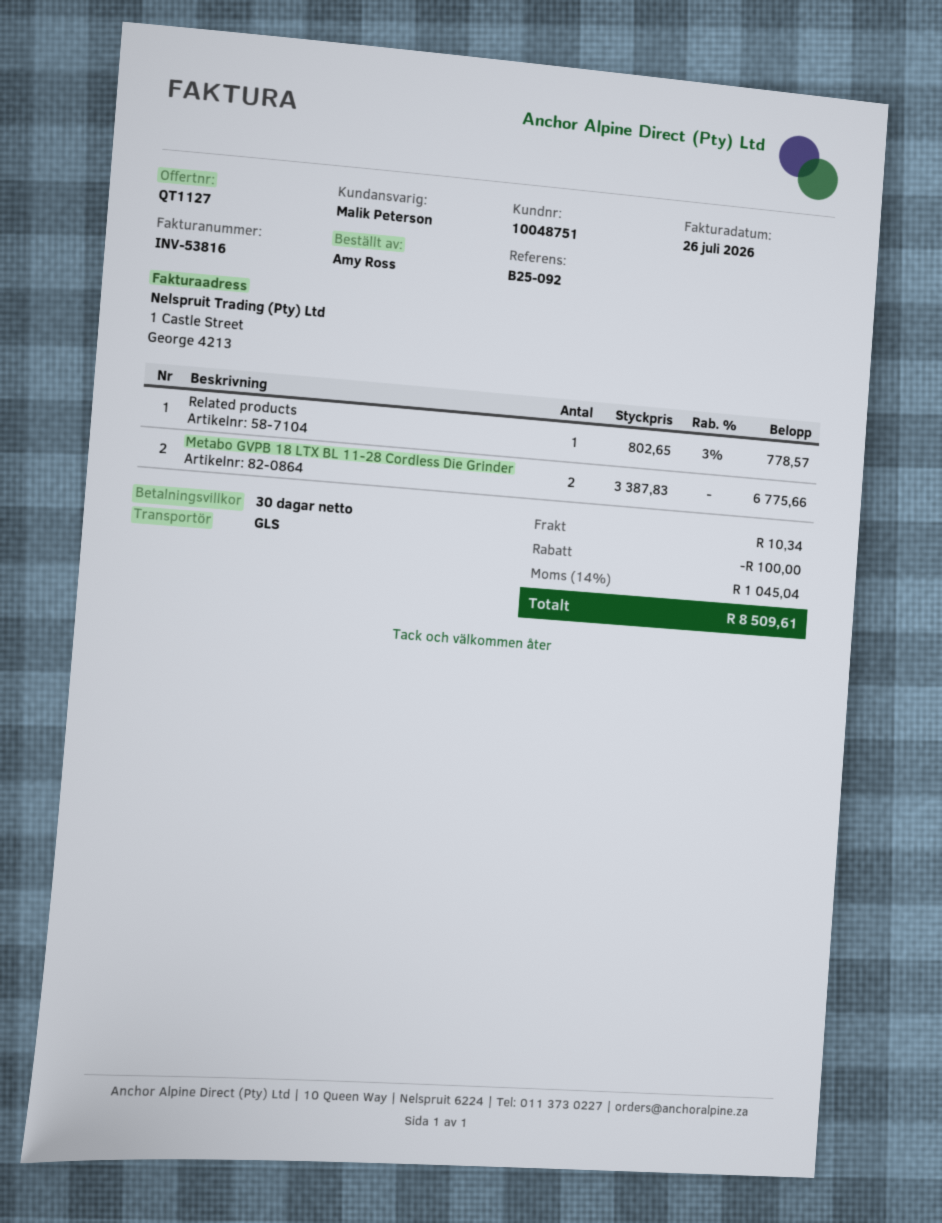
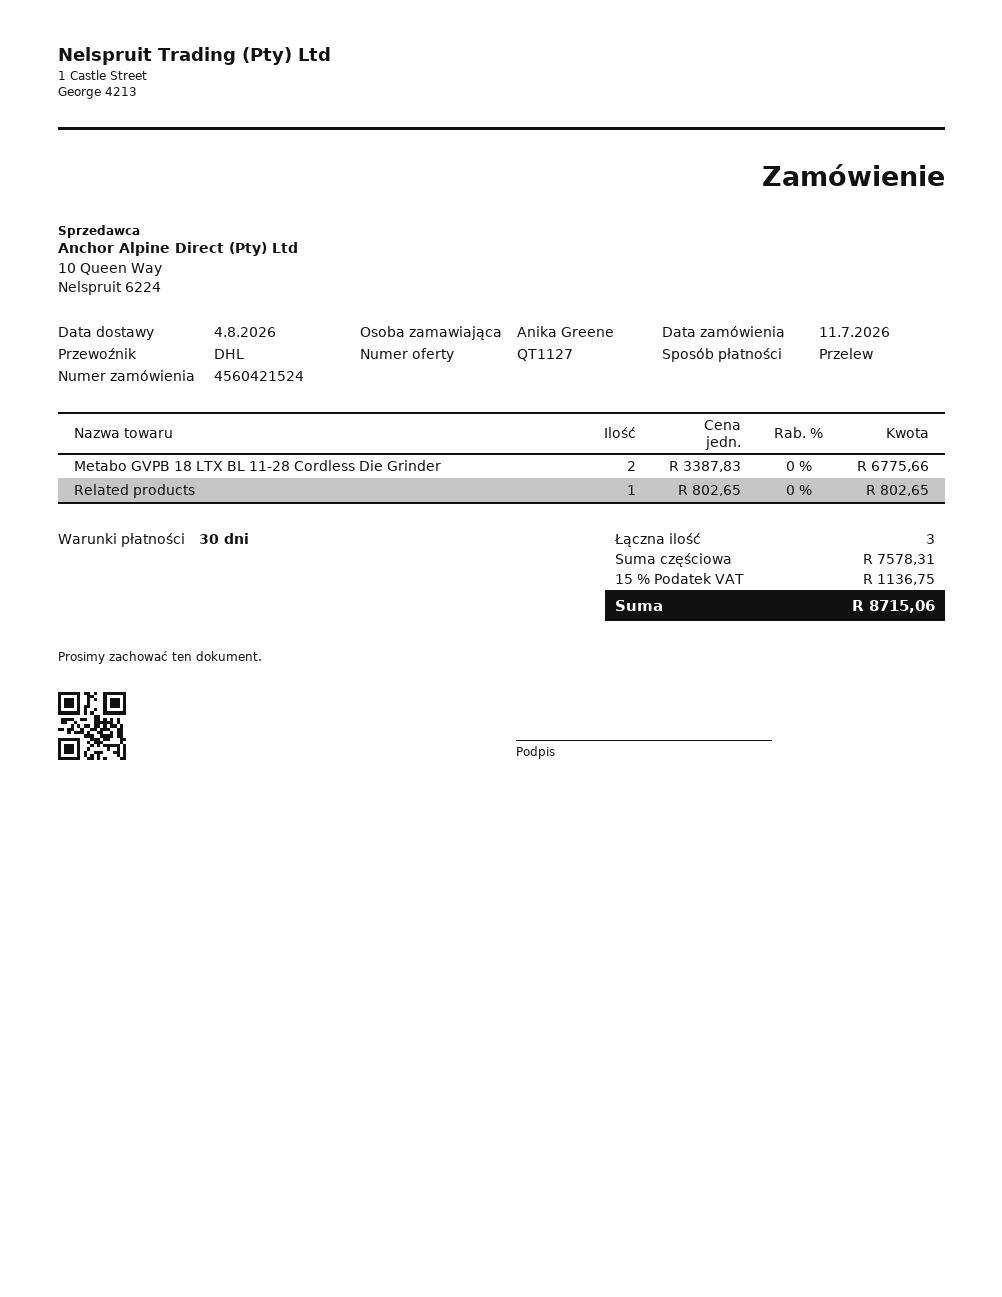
ordered by: Amy Ross -> Anika Greene
shipping method: GLS -> DHL
Related products: 1 x 802.65 - 3% = 778.57 -> 1 x 802.65 = 802.65
discount: 100.00 -> none
shipping: 10.34 -> none
tax: 14% = 1045.04 -> 15% = 1136.75
total: 8509.61 -> 8715.06

